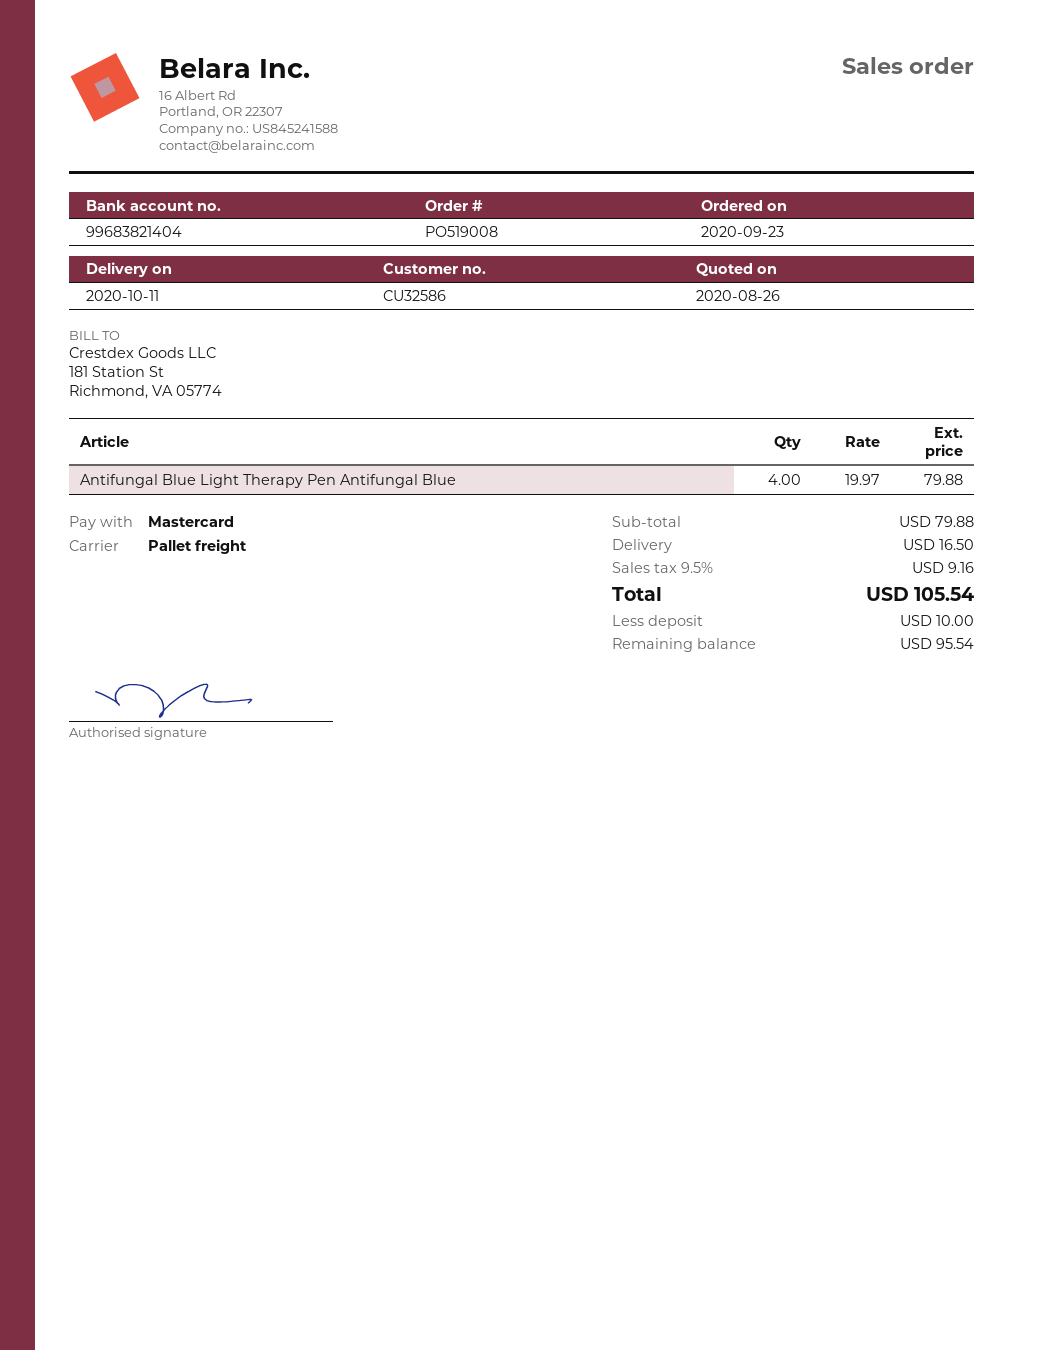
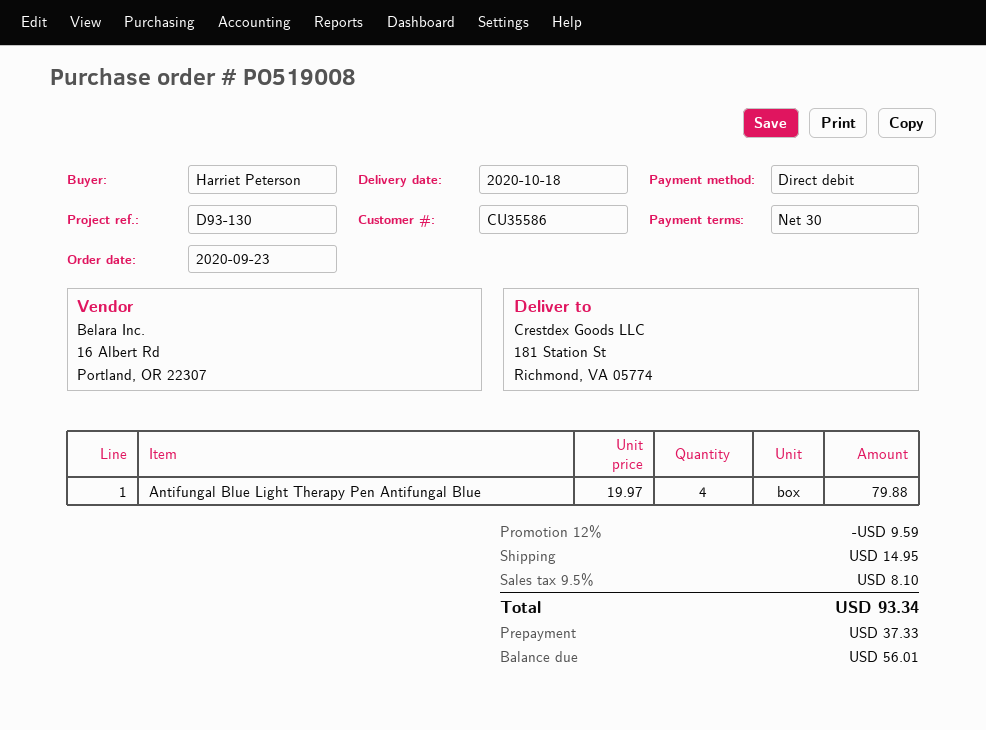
delivery date: 2020-10-11 -> 2020-10-18
customer number: CU32586 -> CU35586
payment method: Mastercard -> direct debit
discount: none -> 12% = 9.59
shipping: 16.50 -> 14.95
tax: 9.5% = 9.16 -> 9.5% = 8.10
total: 105.54 -> 93.34
deposit: 10.00 -> 37.33
balance: 95.54 -> 56.01

